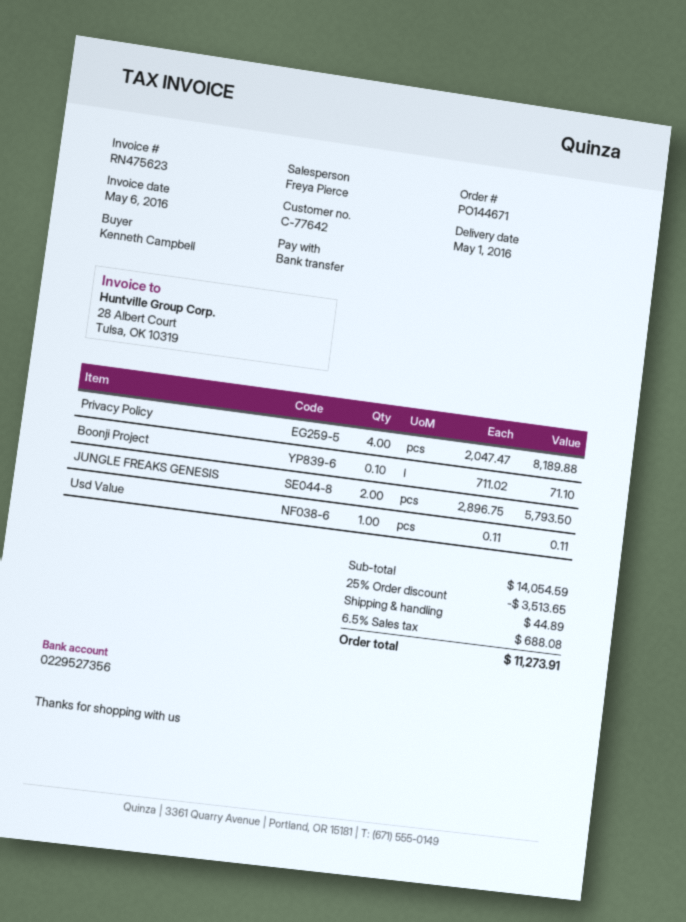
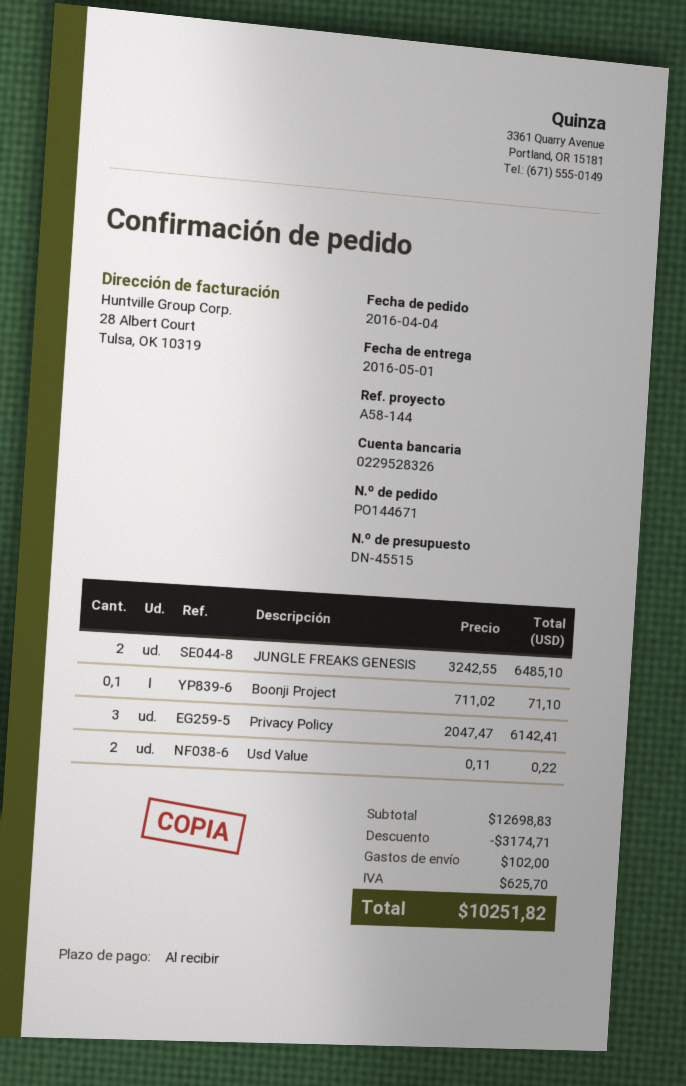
bank account: 0229527356 -> 0229528326
Privacy Policy: 4 x 2047.47 = 8189.88 -> 3 x 2047.47 = 6142.41
JUNGLE FREAKS GENESIS: 2 x 2896.75 = 5793.50 -> 2 x 3242.55 = 6485.10
Usd Value: 1 x 0.11 = 0.11 -> 2 x 0.11 = 0.22
subtotal: 14054.59 -> 12698.83
discount: 3513.65 -> 3174.71
shipping: 44.89 -> 102.00
tax: 688.08 -> 625.70
total: 11273.91 -> 10251.82

